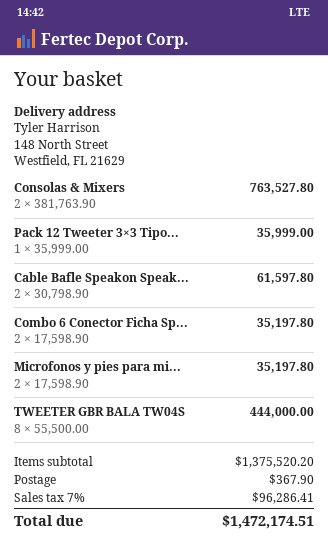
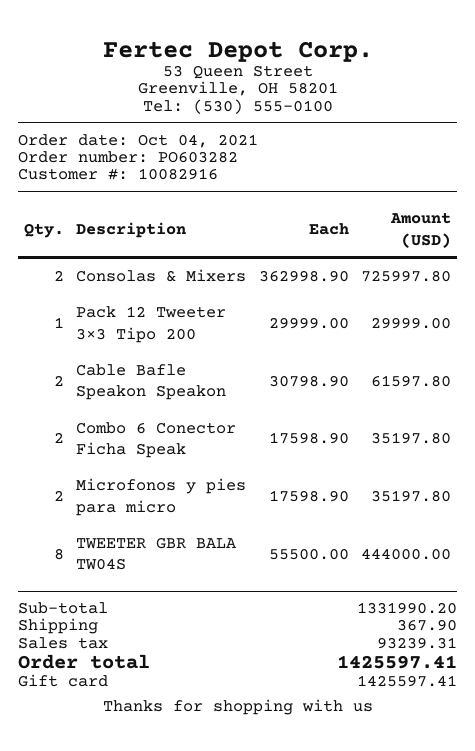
Consolas & Mixers: 2 x 381763.90 = 763527.80 -> 2 x 362998.90 = 725997.80
Pack 12 Tweeter 3×3 Tipo...: 1 x 35999.00 = 35999.00 -> 1 x 29999.00 = 29999.00
subtotal: 1375520.20 -> 1331990.20
tax: 96286.41 -> 93239.31
total: 1472174.51 -> 1425597.41

